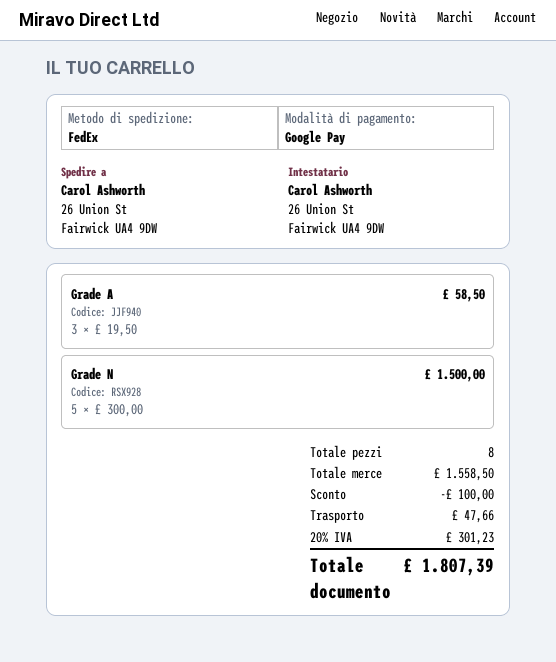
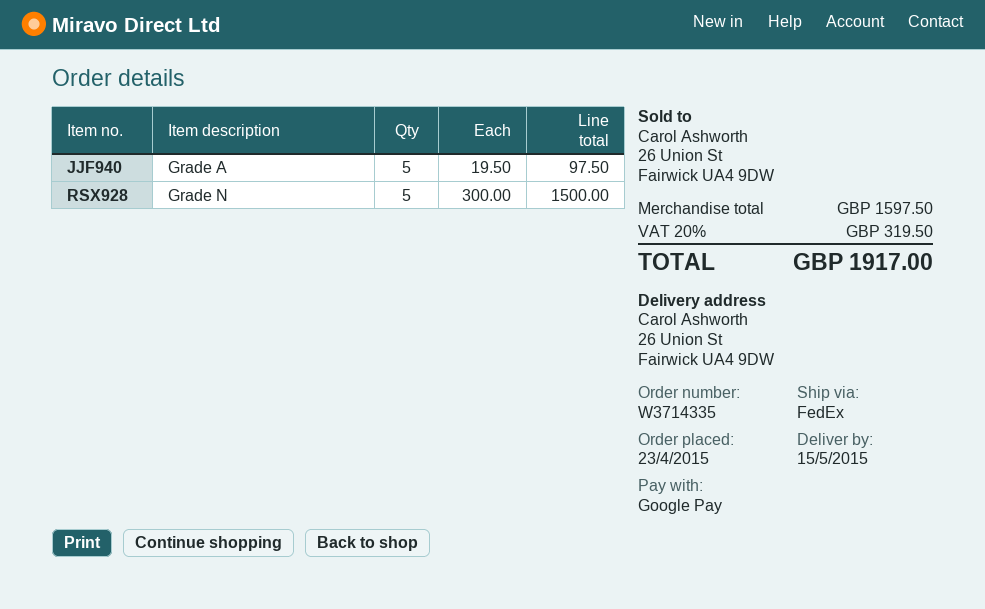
Grade A: 3 x 19.50 = 58.50 -> 5 x 19.50 = 97.50
subtotal: 1558.50 -> 1597.50
discount: 100.00 -> none
shipping: 47.66 -> none
tax: 20% = 301.23 -> 20% = 319.50
total: 1807.39 -> 1917.00

